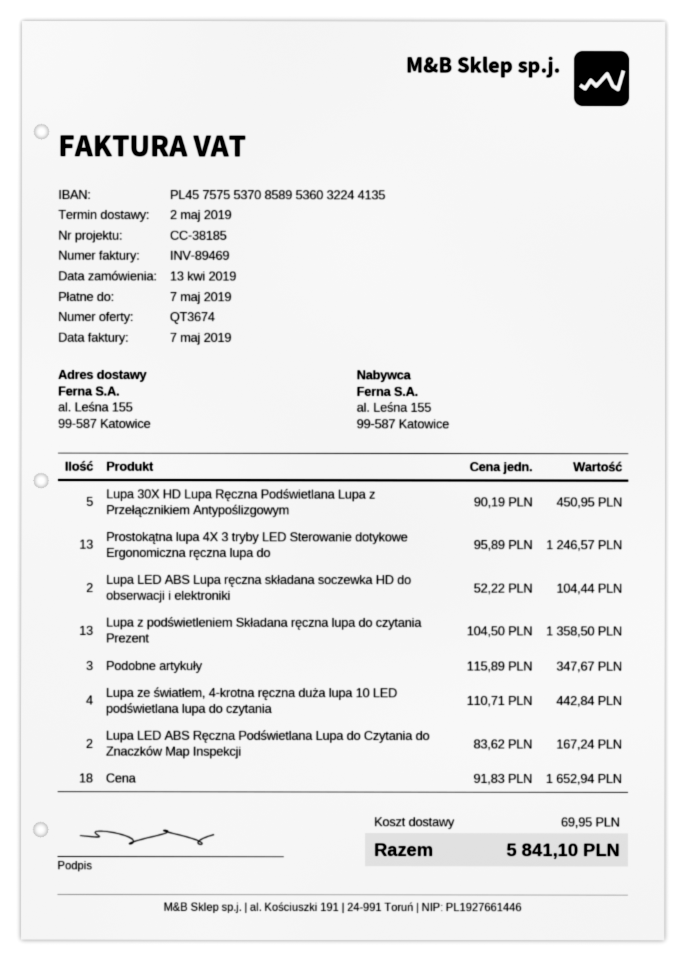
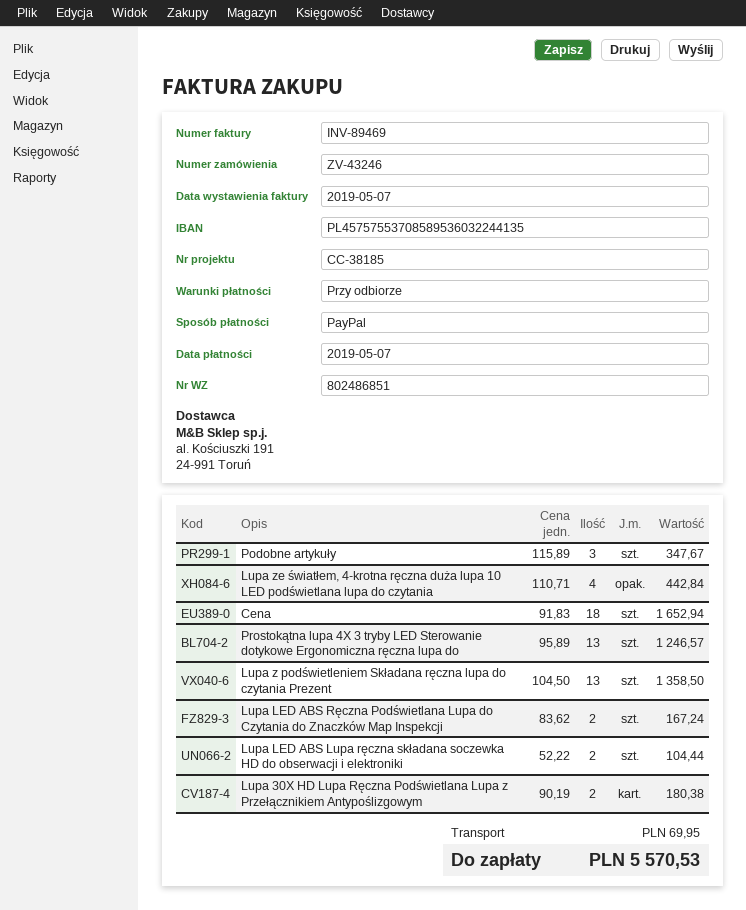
Lupa 30X HD Lupa Ręczna Podświetlana Lupa z Przełącznikiem Antypoślizgowym: 5 x 90.19 = 450.95 -> 2 x 90.19 = 180.38
total: 5841.10 -> 5570.53

